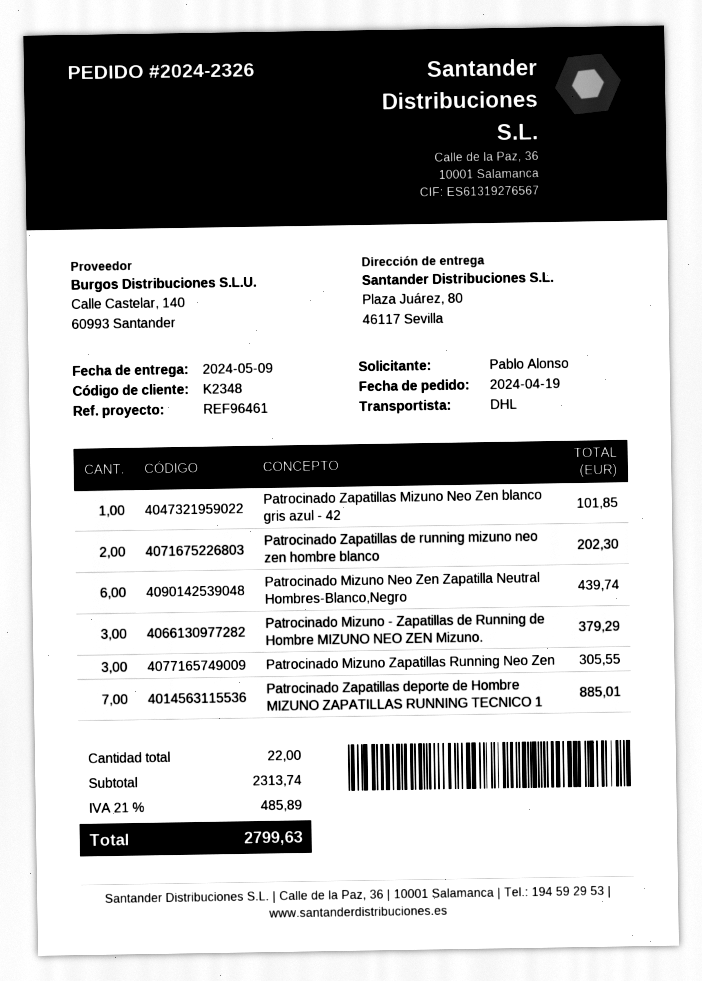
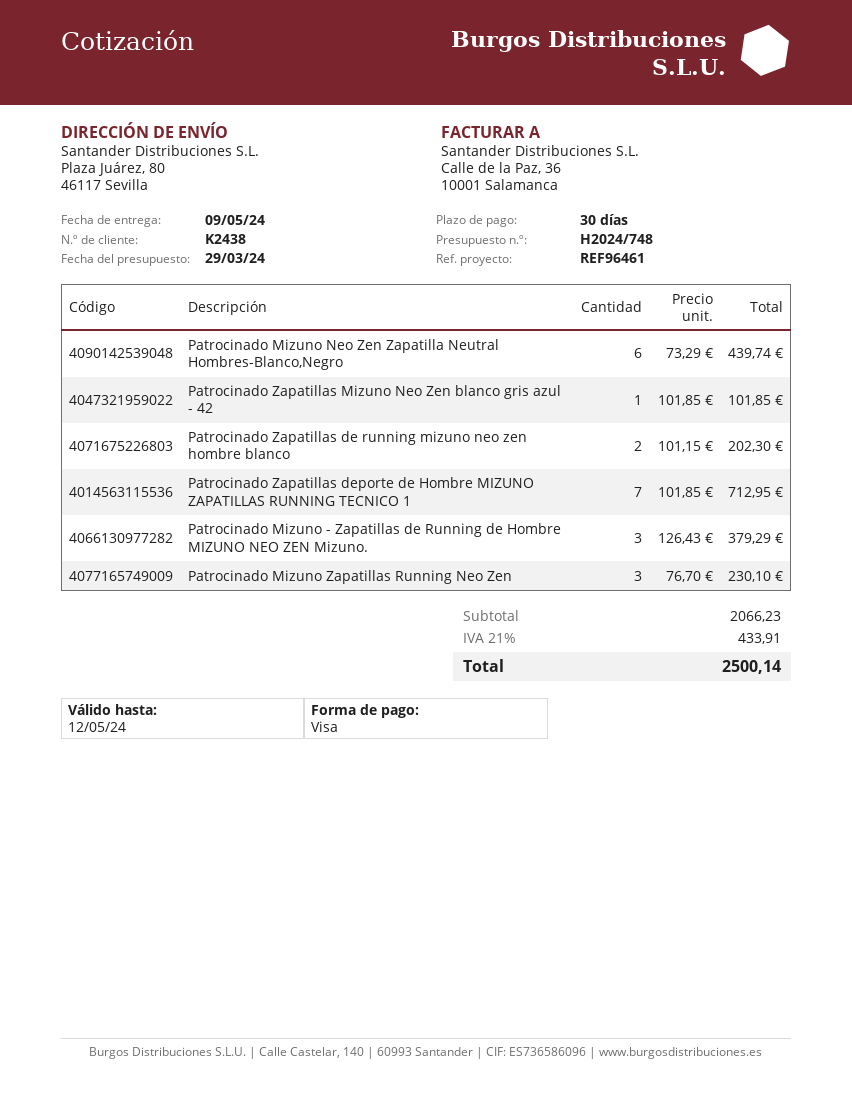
customer number: K2348 -> K2438
Patrocinado Mizuno Zapatillas Running Neo Zen: 3 for 305.55 -> 3 for 230.10
Patrocinado Zapatillas deporte de Hombre MIZUNO ZAPATILLAS RUNNING TECNICO 1: 7 for 885.01 -> 7 for 712.95
subtotal: 2313.74 -> 2066.23
tax: 21% = 485.89 -> 21% = 433.91
total: 2799.63 -> 2500.14

